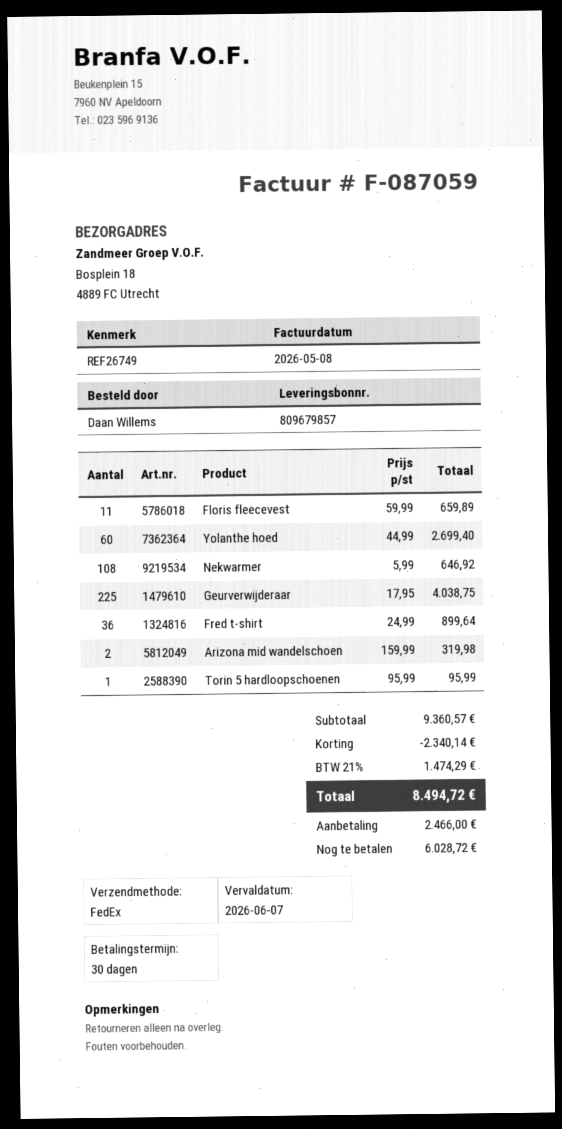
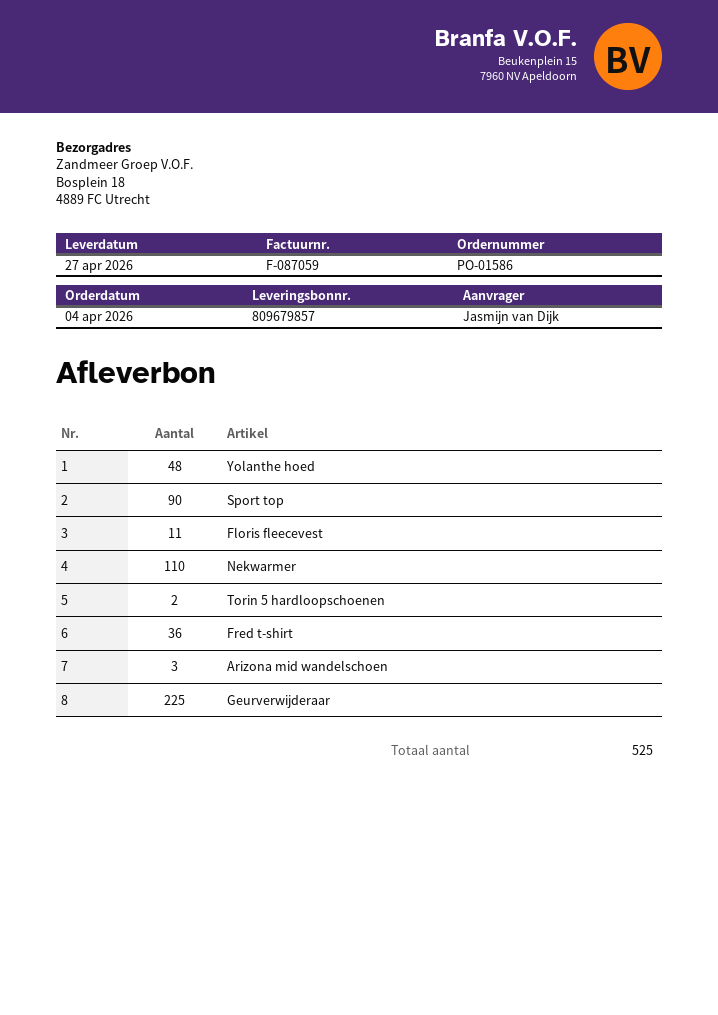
ordered by: Daan Willems -> Jasmijn van Dijk
Yolanthe hoed: 60 -> 48
Nekwarmer: 108 -> 110
Arizona mid wandelschoen: 2 -> 3
Torin 5 hardloopschoenen: 1 -> 2
Sport top: none -> 90

